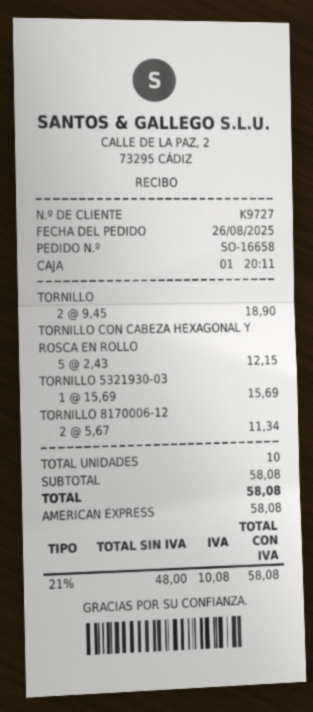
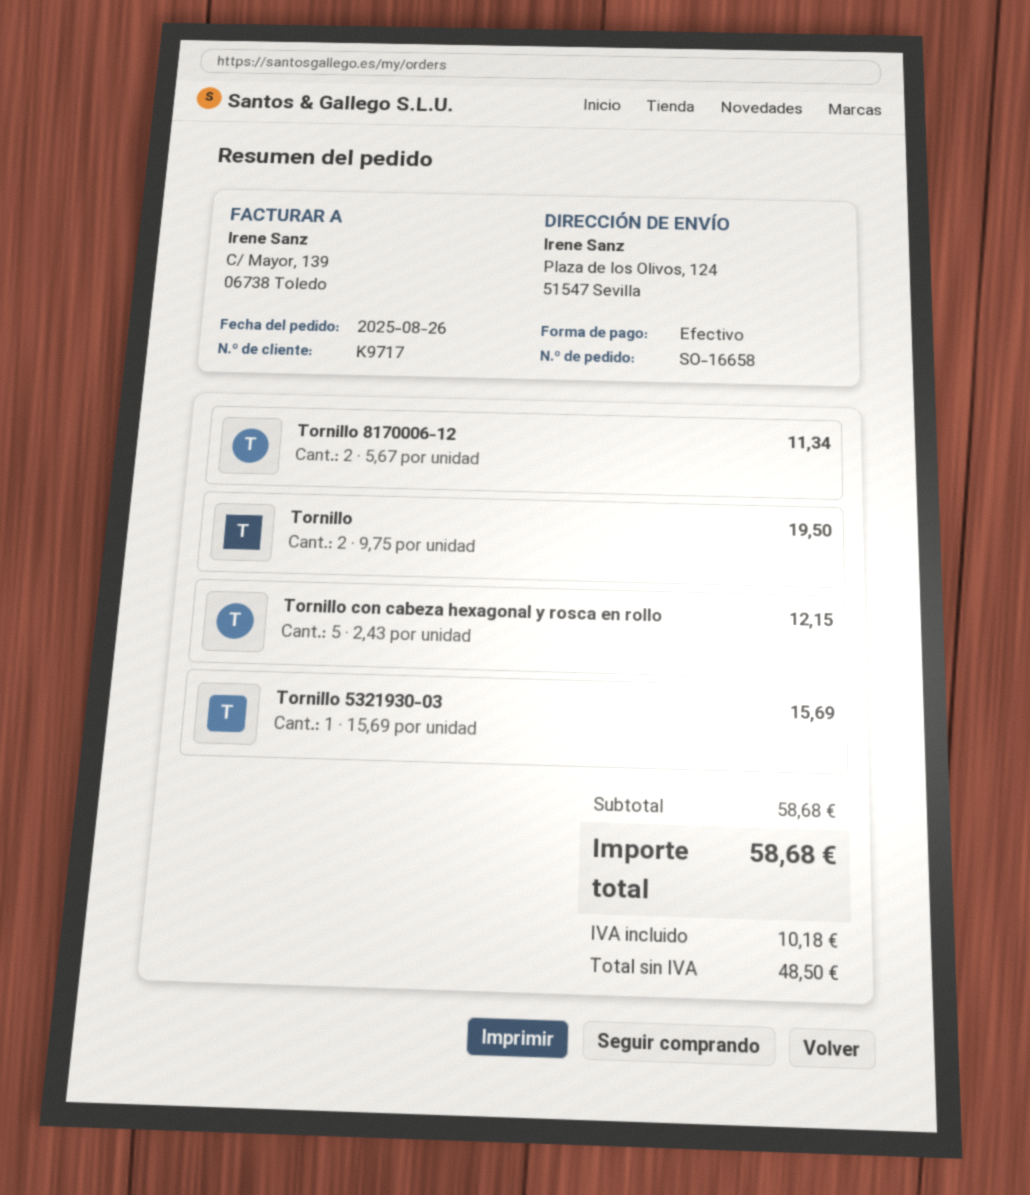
customer number: K9727 -> K9717
payment method: American Express -> cash
TORNILLO: 2 x 9.45 = 18.90 -> 2 x 9.75 = 19.50
subtotal: 58.08 -> 58.68
net: 48.00 -> 48.50
tax: 10.08 -> 10.18
total: 58.08 -> 58.68

